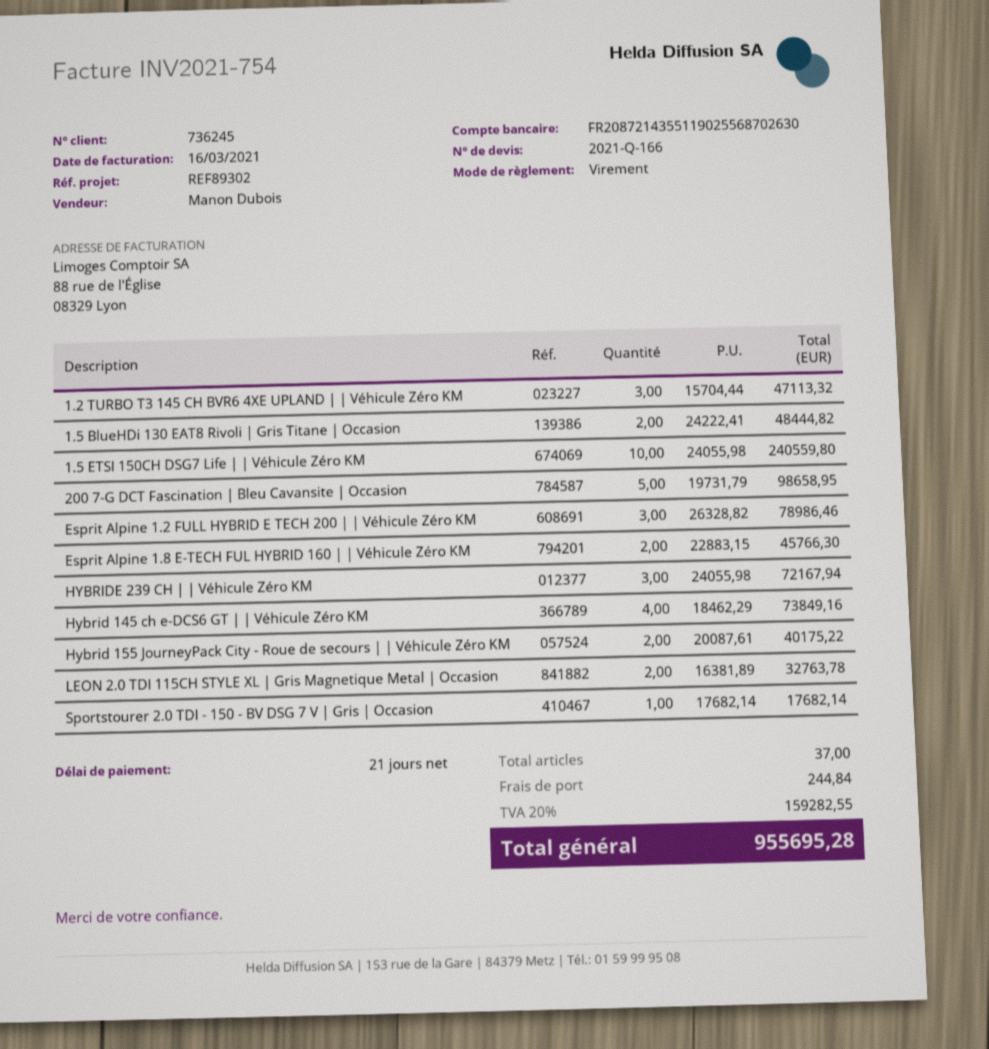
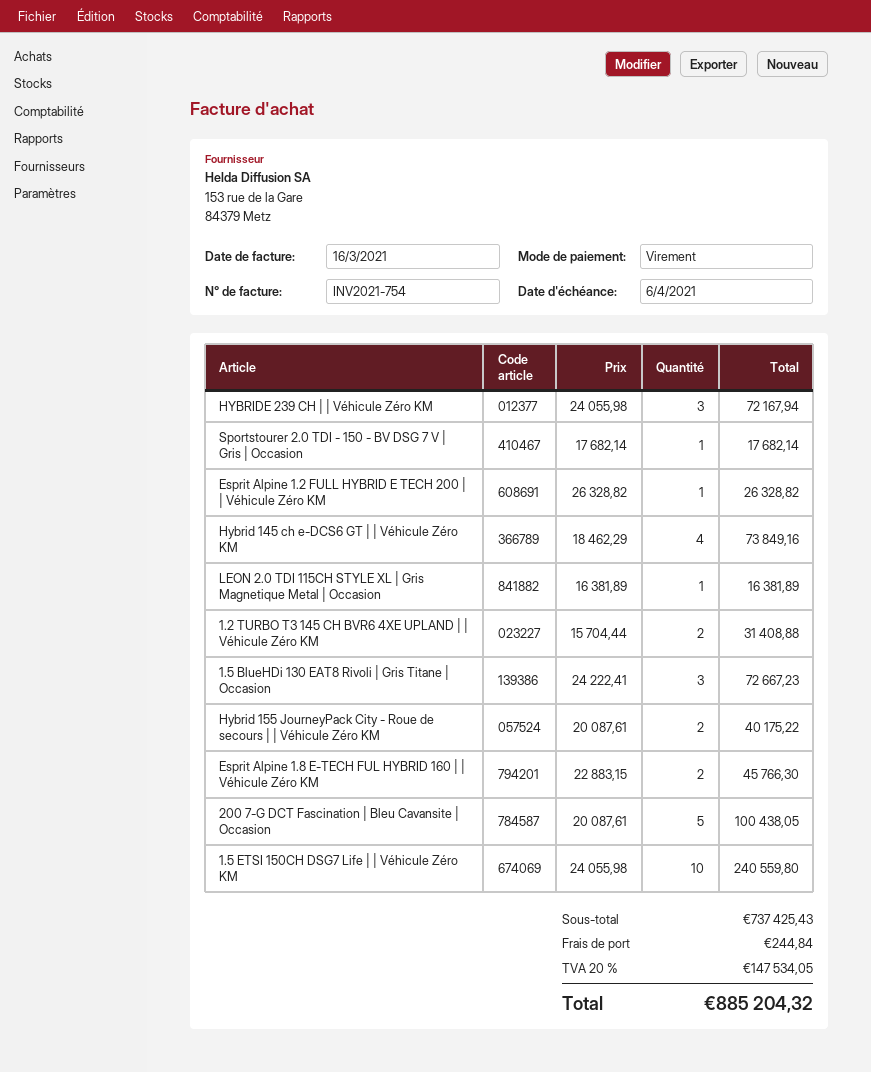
1.2 TURBO T3 145 CH BVR6 4XE UPLAND | | Véhicule Zéro KM: 3 x 15704.44 = 47113.32 -> 2 x 15704.44 = 31408.88
1.5 BlueHDi 130 EAT8 Rivoli | Gris Titane | Occasion: 2 x 24222.41 = 48444.82 -> 3 x 24222.41 = 72667.23
200 7-G DCT Fascination | Bleu Cavansite | Occasion: 5 x 19731.79 = 98658.95 -> 5 x 20087.61 = 100438.05
Esprit Alpine 1.2 FULL HYBRID E TECH 200 | | Véhicule Zéro KM: 3 x 26328.82 = 78986.46 -> 1 x 26328.82 = 26328.82
LEON 2.0 TDI 115CH STYLE XL | Gris Magnetique Metal | Occasion: 2 x 16381.89 = 32763.78 -> 1 x 16381.89 = 16381.89
tax: 20% = 159282.55 -> 20% = 147534.05
total: 955695.28 -> 885204.32

